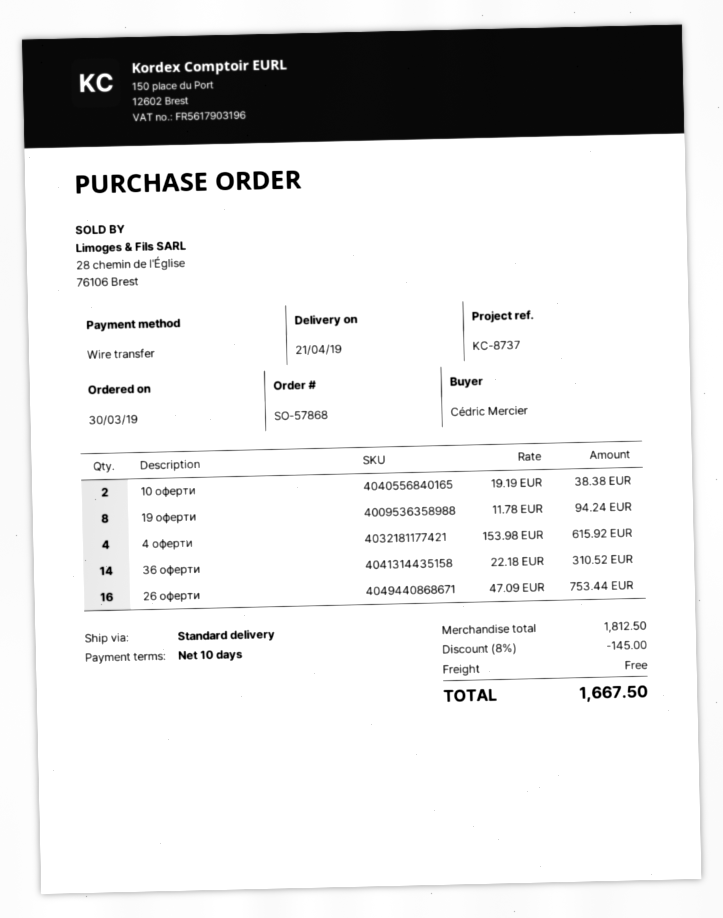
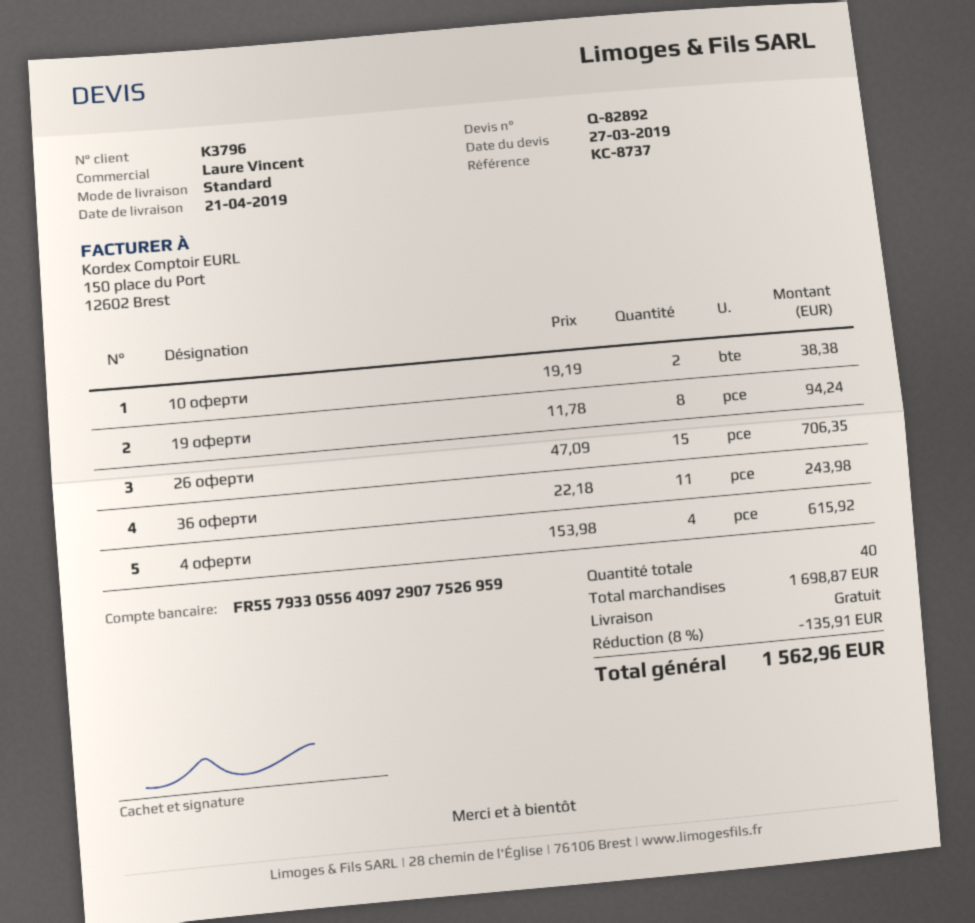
36 оферти: 14 x 22.18 = 310.52 -> 11 x 22.18 = 243.98
26 оферти: 16 x 47.09 = 753.44 -> 15 x 47.09 = 706.35
subtotal: 1812.50 -> 1698.87
discount: 8% = 145.00 -> 8% = 135.91
total: 1667.50 -> 1562.96

